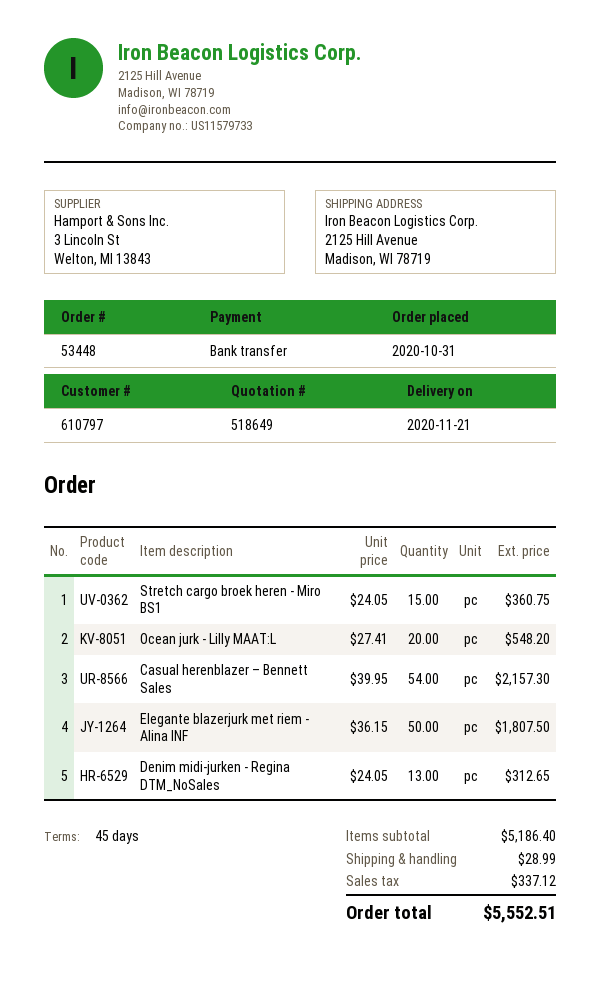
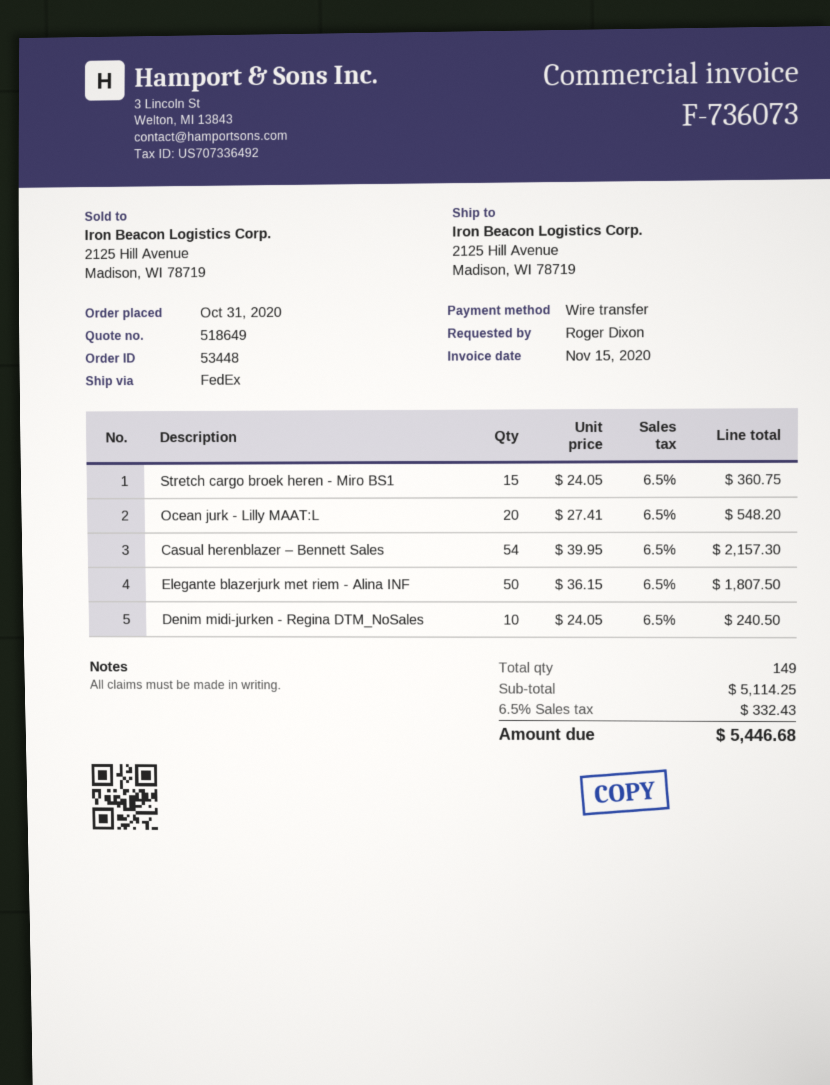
Denim midi-jurken - Regina DTM_NoSales: 13 x 24.05 = 312.65 -> 10 x 24.05 = 240.50
subtotal: 5186.40 -> 5114.25
shipping: 28.99 -> none
tax: 337.12 -> 332.43
total: 5552.51 -> 5446.68

